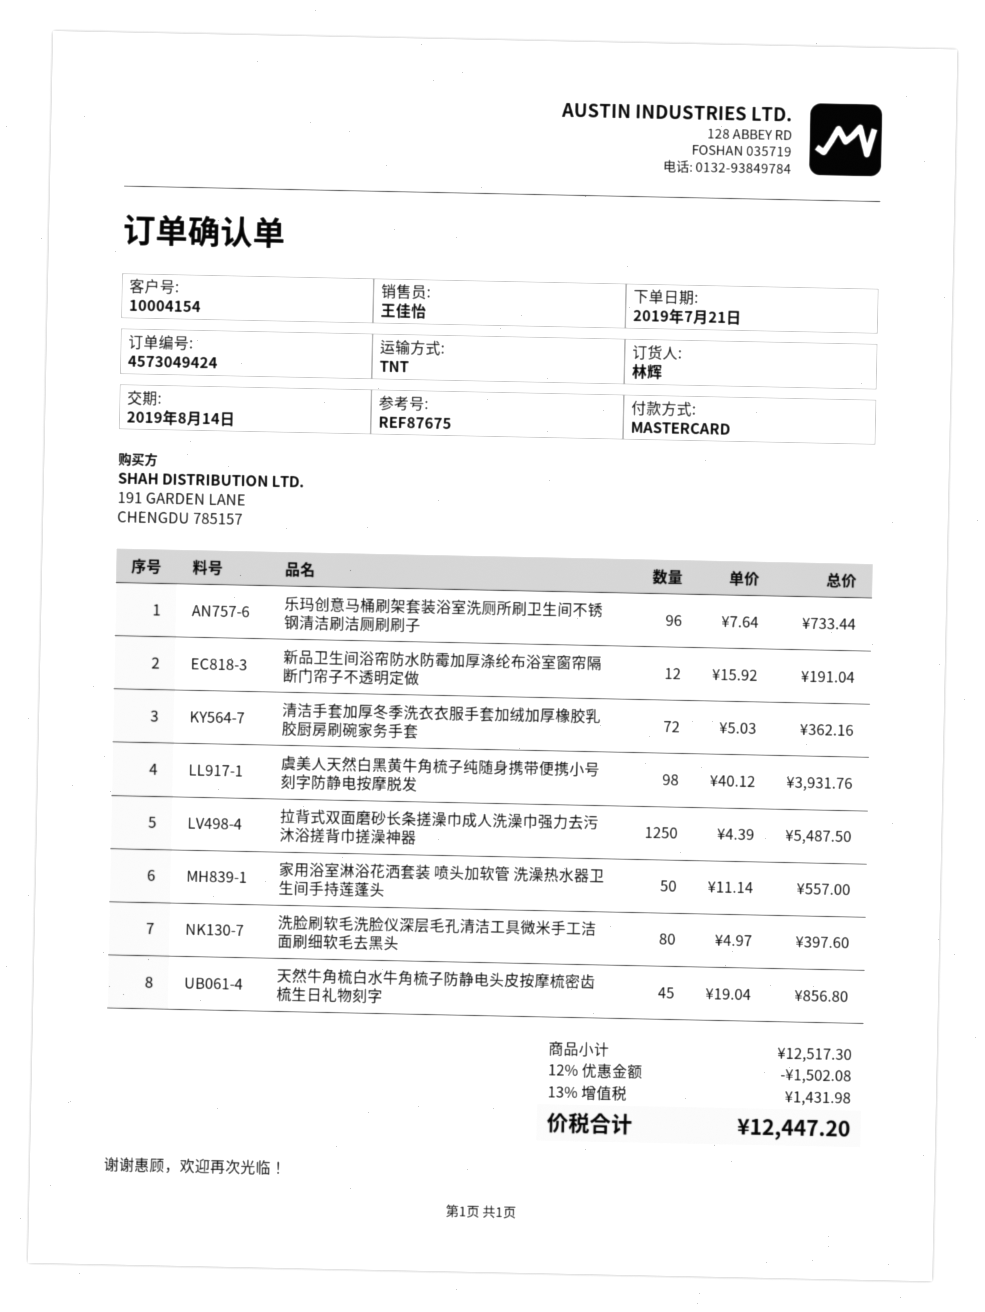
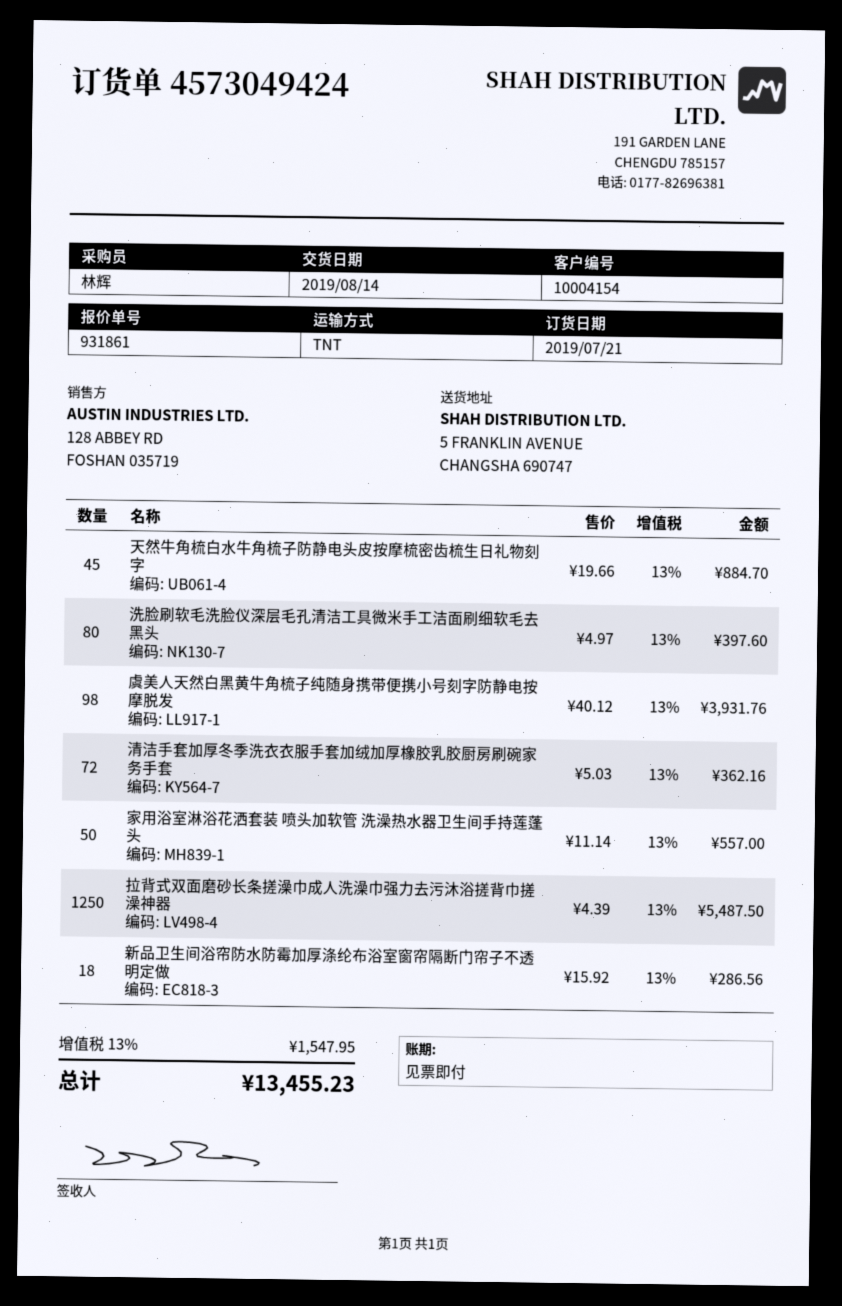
乐玛创意马桶刷架套装浴室洗厕所刷卫生间不锈钢清洁刷洁厕刷刷子: 96 x 7.64 = 733.44 -> none
新品卫生间浴帘防水防霉加厚涤纶布浴室窗帘隔断门帘子不透明定做: 12 x 15.92 = 191.04 -> 18 x 15.92 = 286.56
天然牛角梳白水牛角梳子防静电头皮按摩梳密齿梳生日礼物刻字: 45 x 19.04 = 856.80 -> 45 x 19.66 = 884.70
discount: 12% = 1502.08 -> none
tax: 13% = 1431.98 -> 13% = 1547.95
total: 12447.20 -> 13455.23

